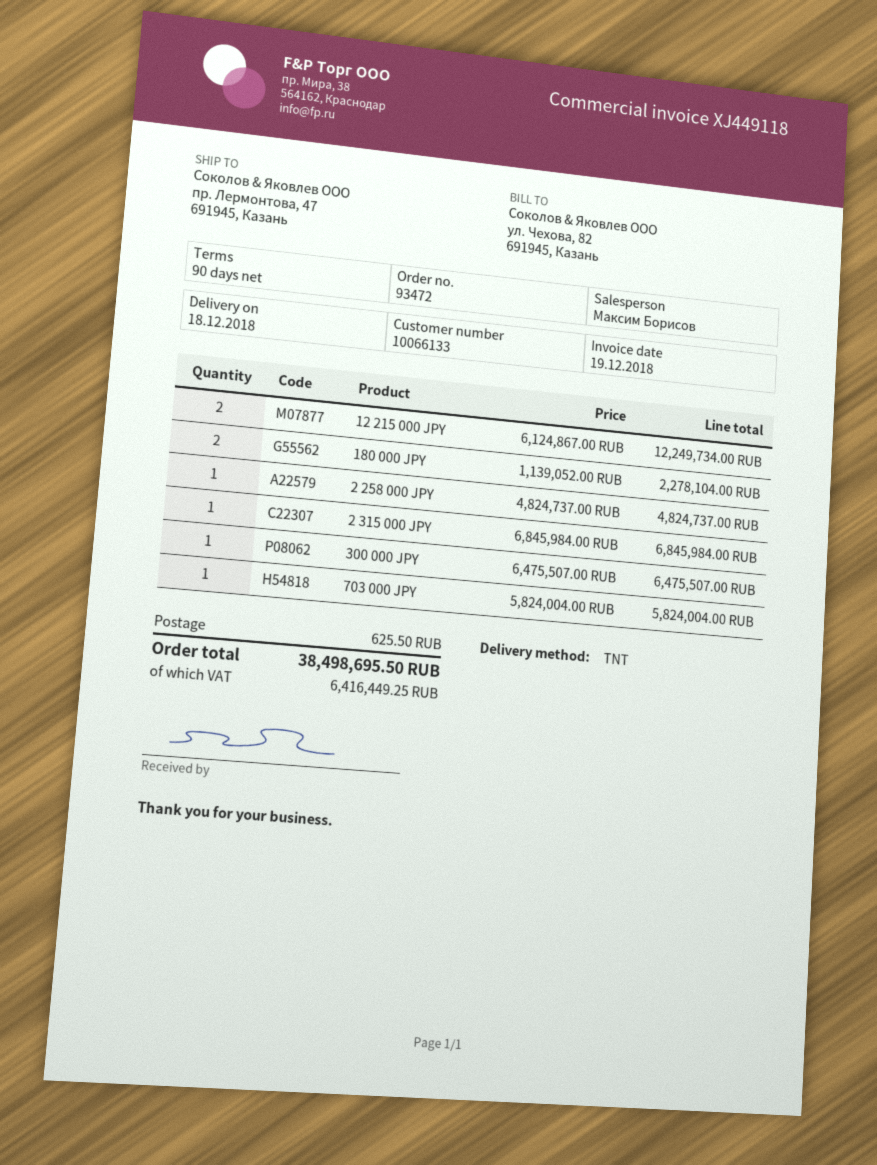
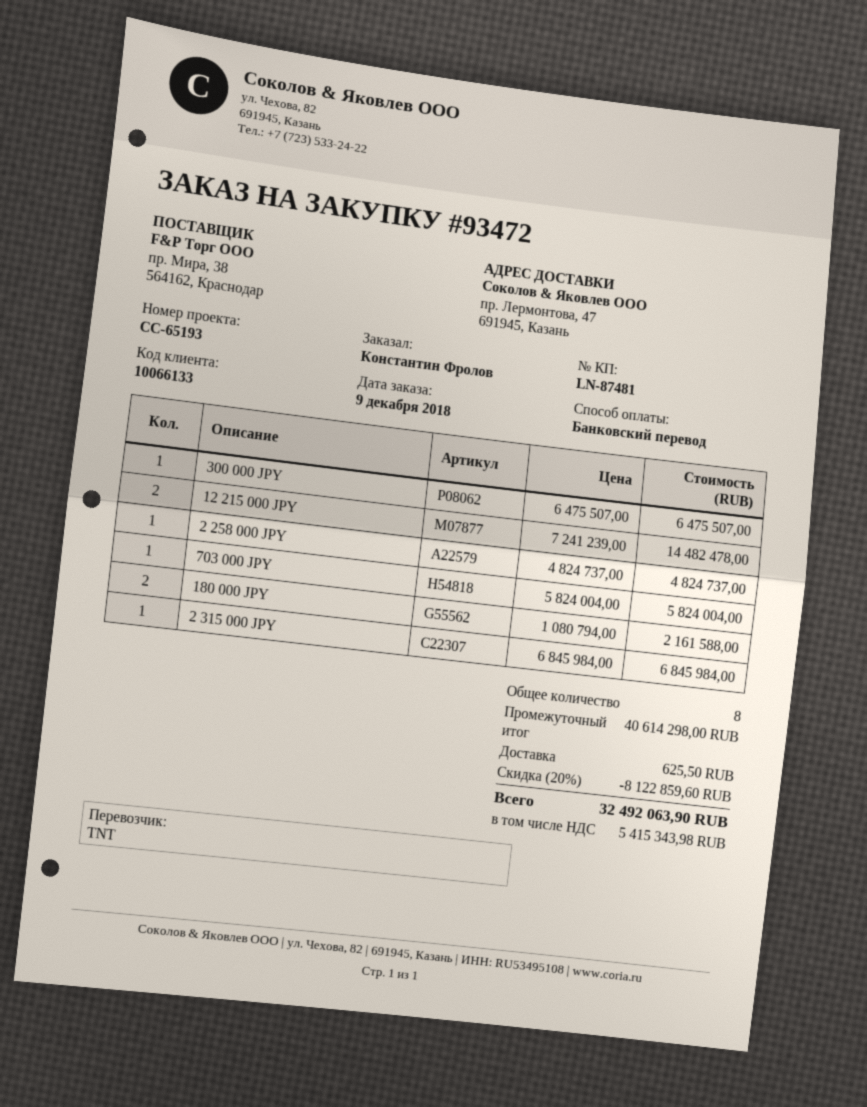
12 215 000 JPY: 2 x 6124867.00 = 12249734.00 -> 2 x 7241239.00 = 14482478.00
180 000 JPY: 2 x 1139052.00 = 2278104.00 -> 2 x 1080794.00 = 2161588.00
discount: none -> 20% = 8122859.60
tax: 6416449.25 -> 5415343.98
total: 38498695.50 -> 32492063.90

